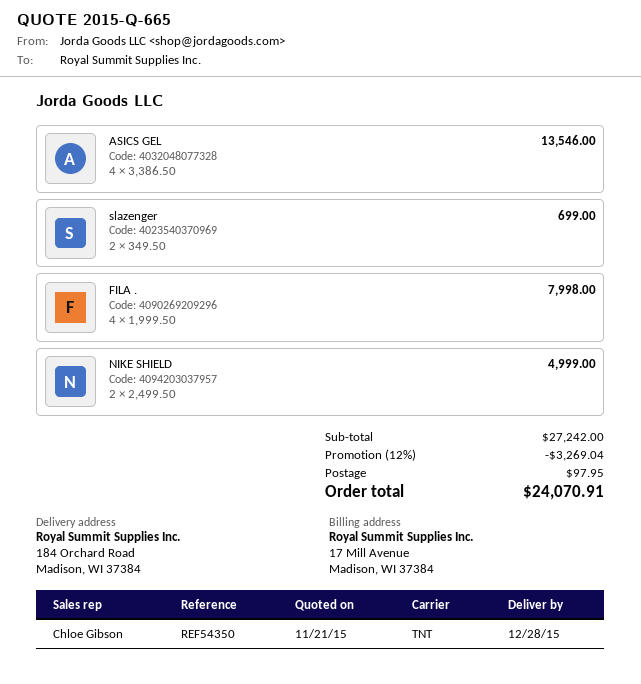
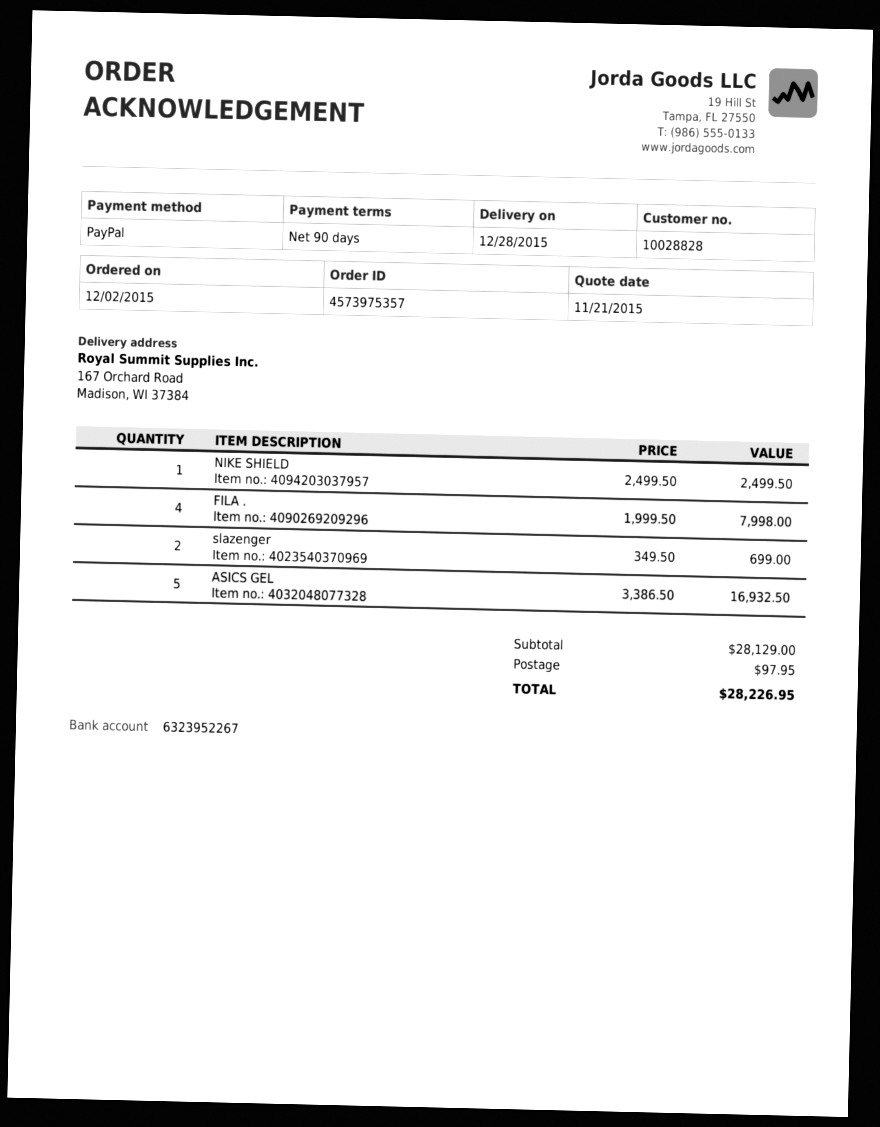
ship to: 184 Orchard Road, Madison, WI 37384 -> 167 Orchard Road, Madison, WI 37384
ASICS GEL: 4 x 3386.50 = 13546.00 -> 5 x 3386.50 = 16932.50
NIKE SHIELD: 2 x 2499.50 = 4999.00 -> 1 x 2499.50 = 2499.50
subtotal: 27242.00 -> 28129.00
discount: 12% = 3269.04 -> none
total: 24070.91 -> 28226.95

